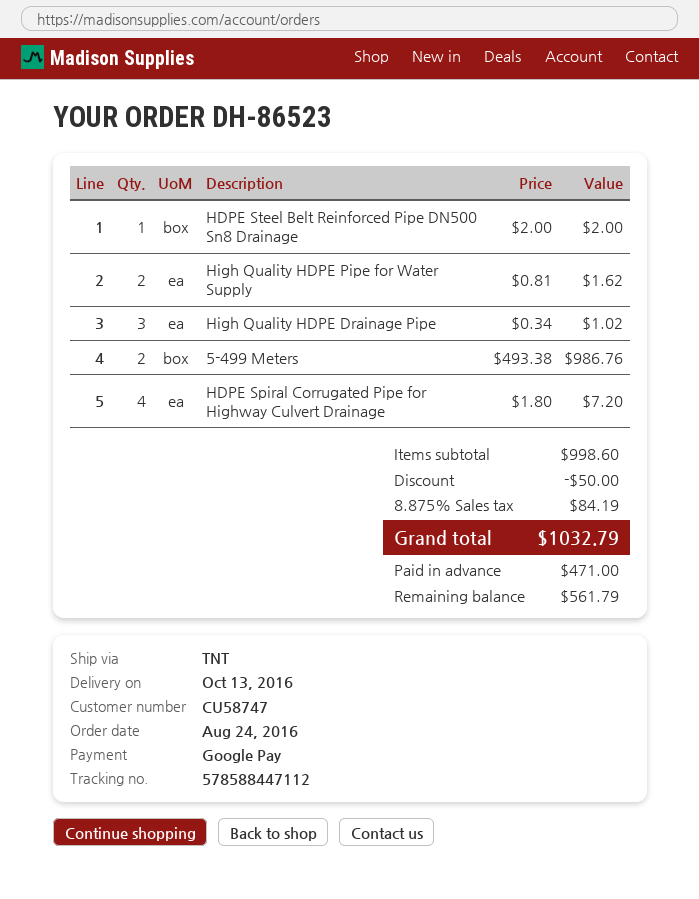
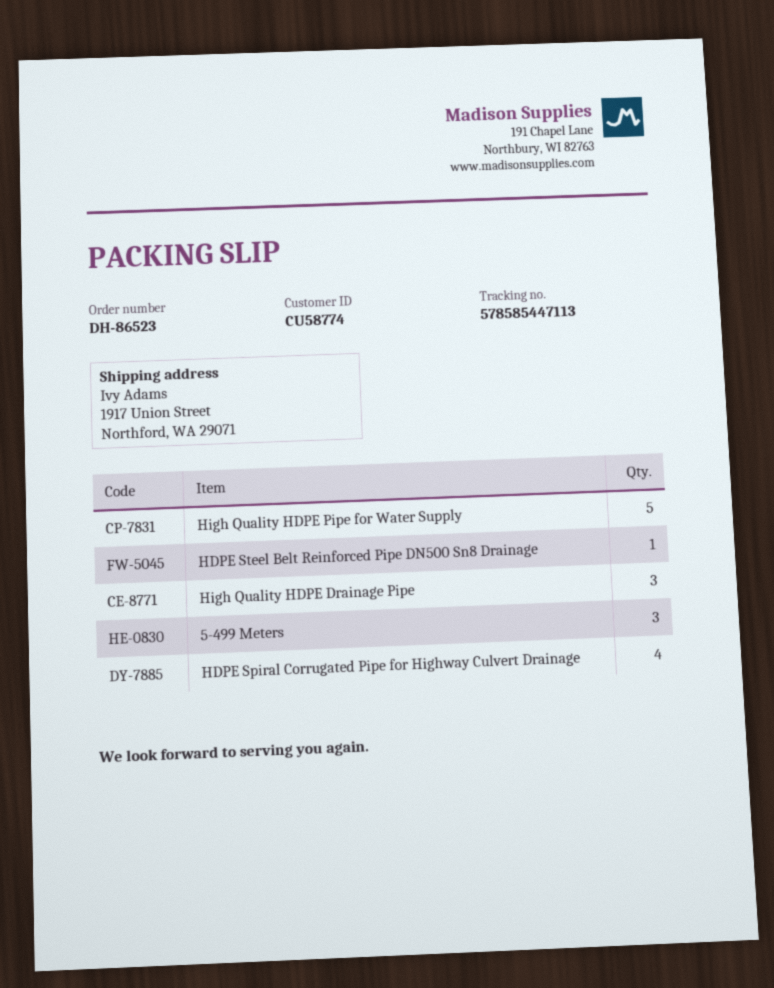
customer number: CU58747 -> CU58774
tracking number: 578588447112 -> 578585447113
High Quality HDPE Pipe for Water Supply: 2 -> 5
5-499 Meters: 2 -> 3

